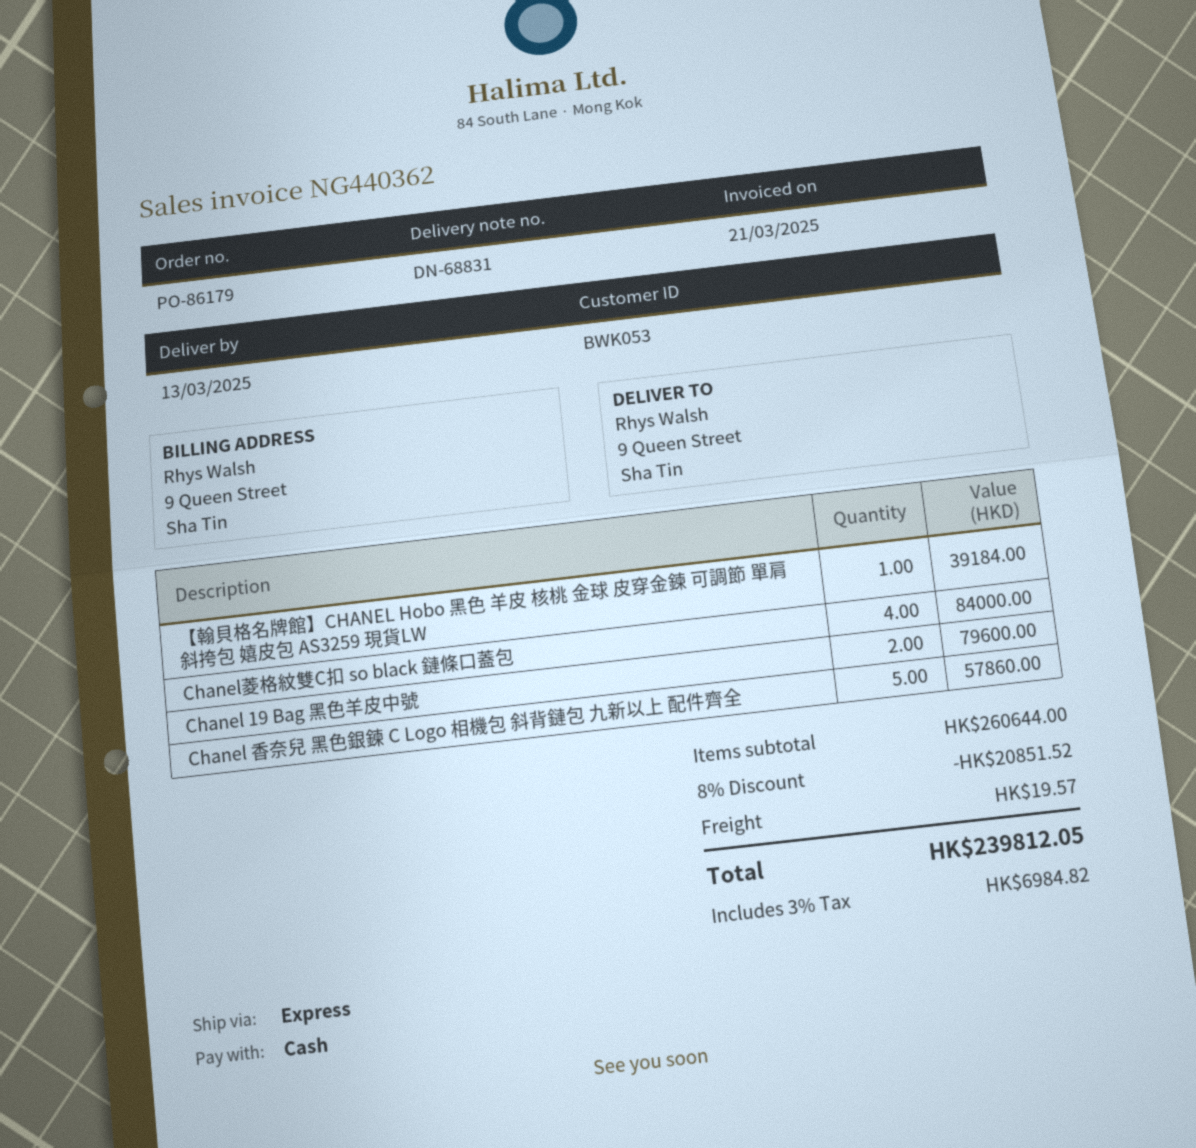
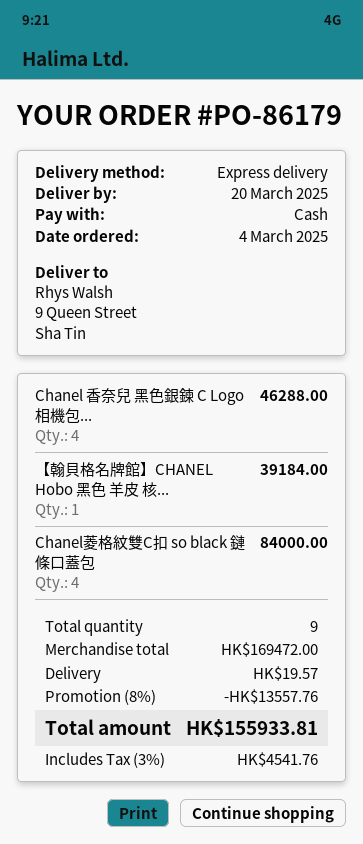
delivery date: 2025-03-13 -> 2025-03-20
Chanel 19 Bag 黑色羊皮中號: 2 for 79600.00 -> none
Chanel 香奈兒 黑色銀鍊 C Logo 相機包 斜背鏈包 九新以上 配件齊全: 5 for 57860.00 -> 4 for 46288.00
subtotal: 260644.00 -> 169472.00
discount: 8% = 20851.52 -> 8% = 13557.76
tax: 3% = 6984.82 -> 3% = 4541.76
total: 239812.05 -> 155933.81

